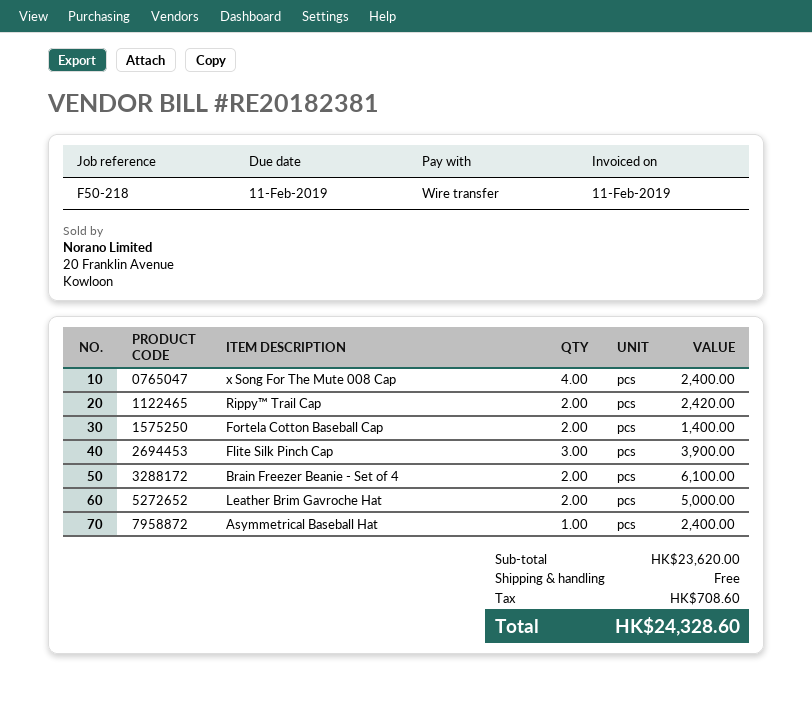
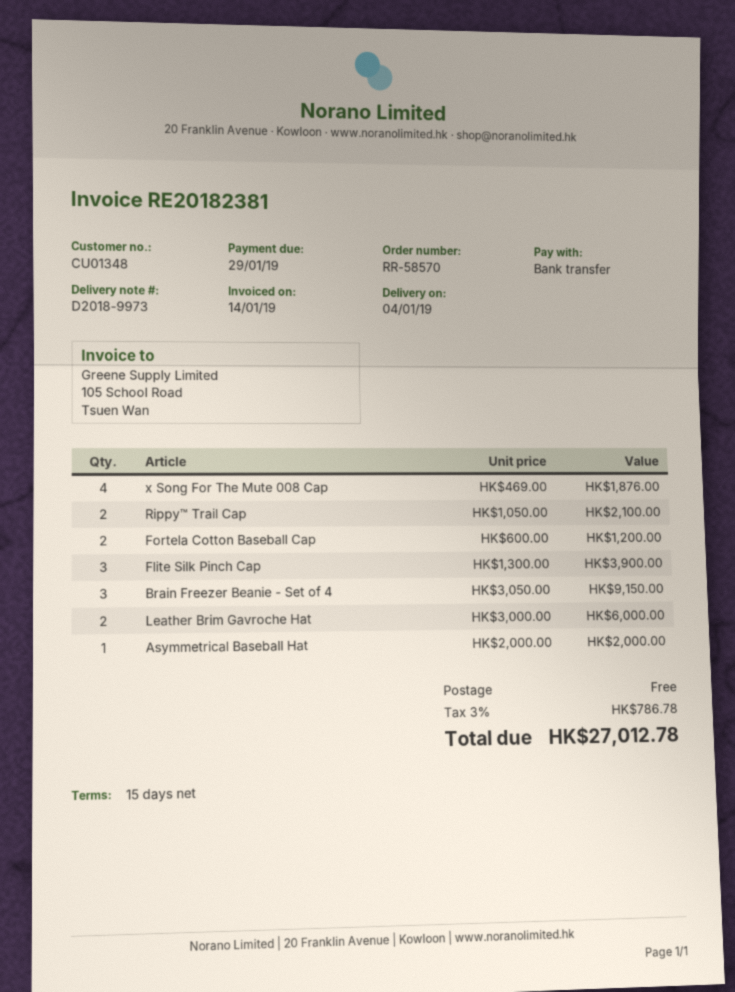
invoice date: 2019-02-11 -> 2019-01-14
due date: 2019-02-11 -> 2019-01-29
x Song For The Mute 008 Cap: 4 for 2400.00 -> 4 for 1876.00
Rippy™ Trail Cap: 2 for 2420.00 -> 2 for 2100.00
Fortela Cotton Baseball Cap: 2 for 1400.00 -> 2 for 1200.00
Brain Freezer Beanie - Set of 4: 2 for 6100.00 -> 3 for 9150.00
Leather Brim Gavroche Hat: 2 for 5000.00 -> 2 for 6000.00
Asymmetrical Baseball Hat: 1 for 2400.00 -> 1 for 2000.00
tax: 708.60 -> 786.78
total: 24328.60 -> 27012.78

